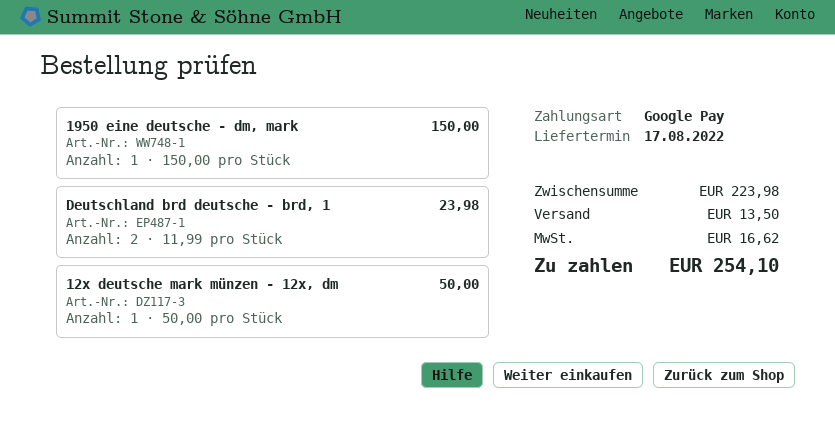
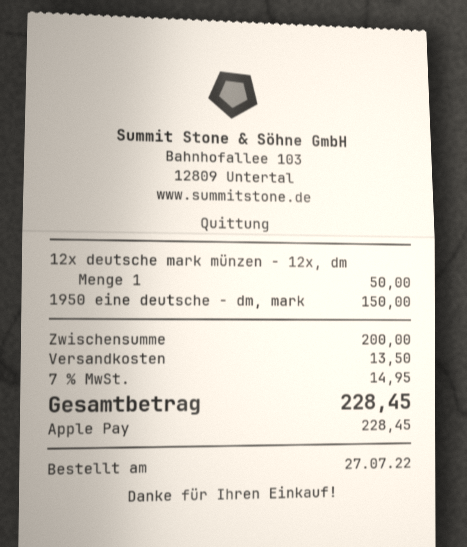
payment method: Google Pay -> Apple Pay
Deutschland brd deutsche - brd, 1: 2 for 23.98 -> none
subtotal: 223.98 -> 200.00
tax: 16.62 -> 14.95
total: 254.10 -> 228.45

